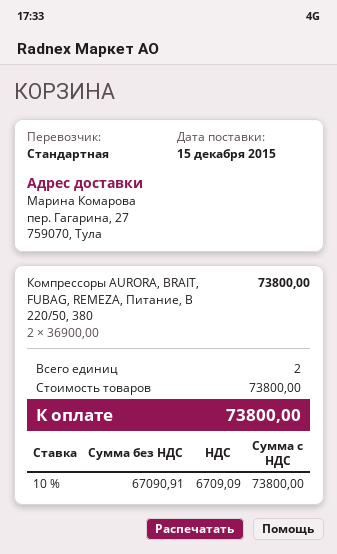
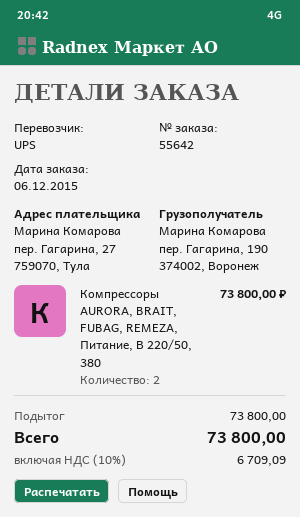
shipping method: standard -> UPS
ship to: пер. Гагарина, 27, 759070, Тула -> пер. Гагарина, 190, 374002, Воронеж

